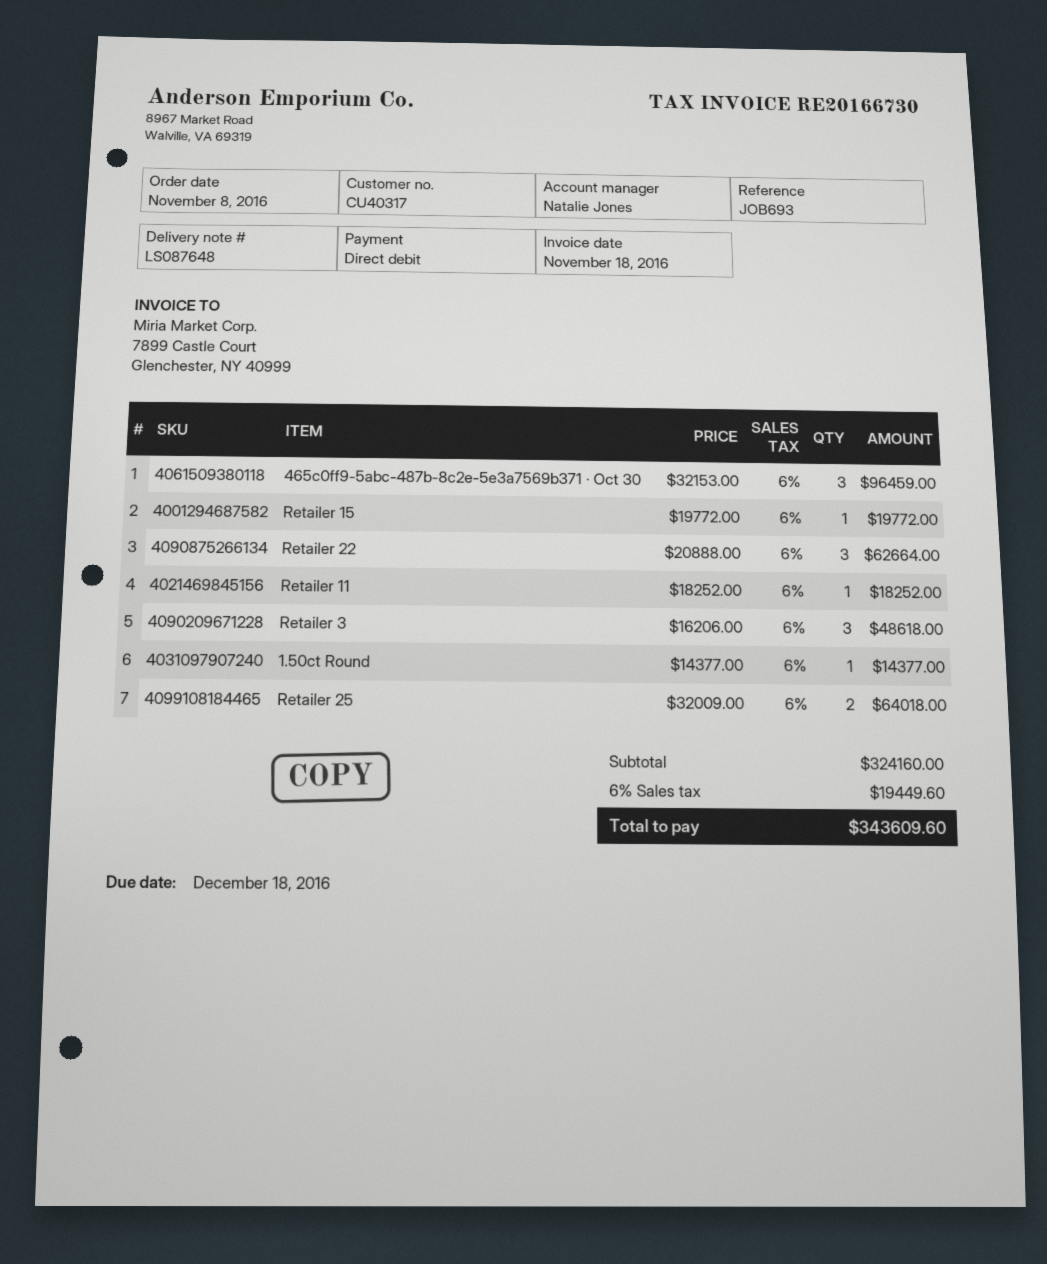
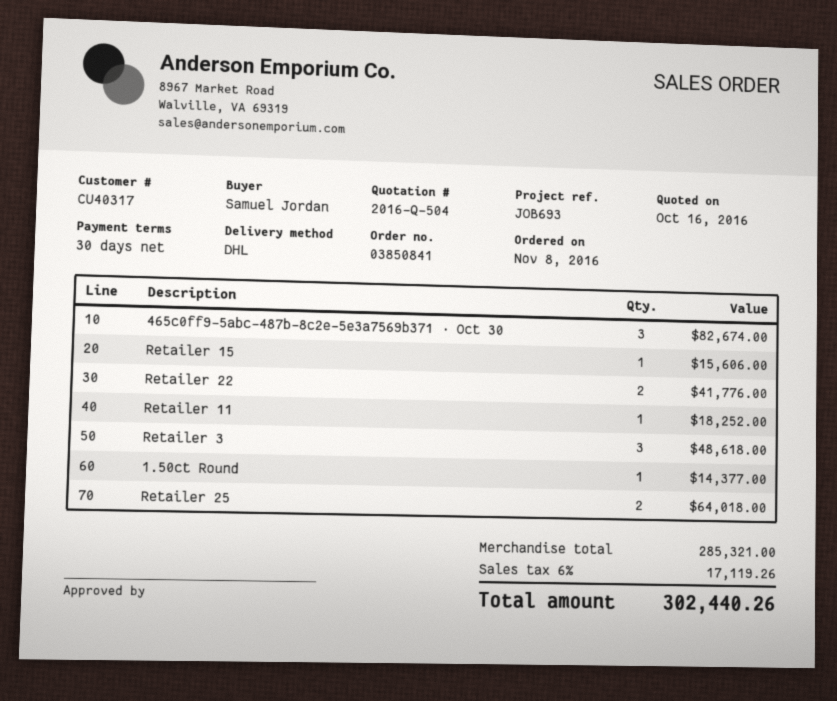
465c0ff9-5abc-487b-8c2e-5e3a7569b371 · Oct 30: 3 for 96459.00 -> 3 for 82674.00
Retailer 15: 1 for 19772.00 -> 1 for 15606.00
Retailer 22: 3 for 62664.00 -> 2 for 41776.00
subtotal: 324160.00 -> 285321.00
tax: 6% = 19449.60 -> 6% = 17119.26
total: 343609.60 -> 302440.26

